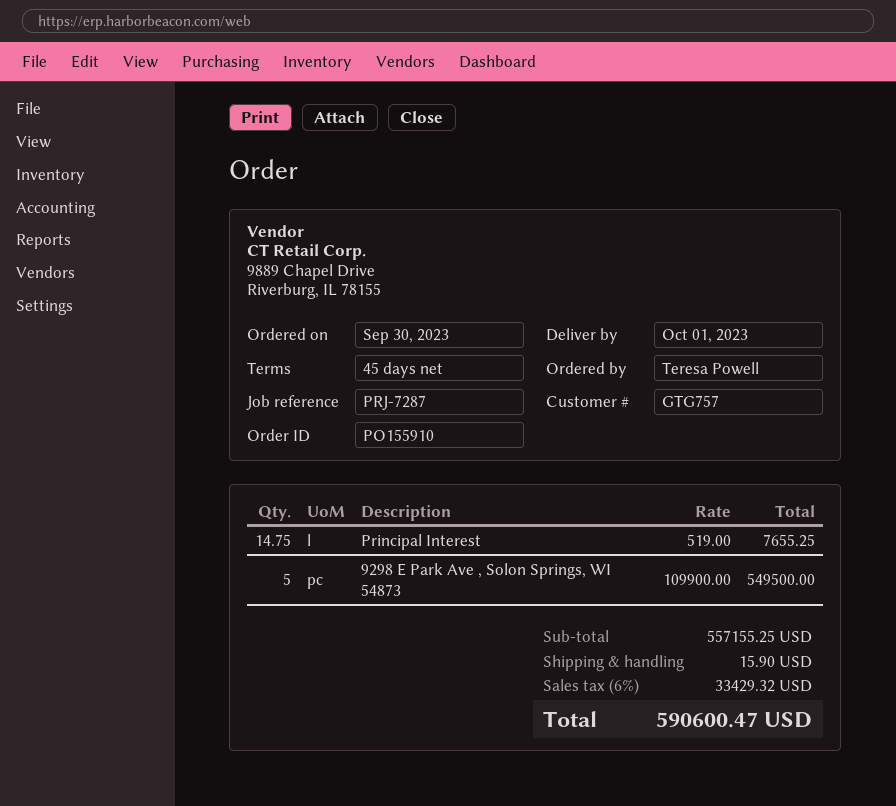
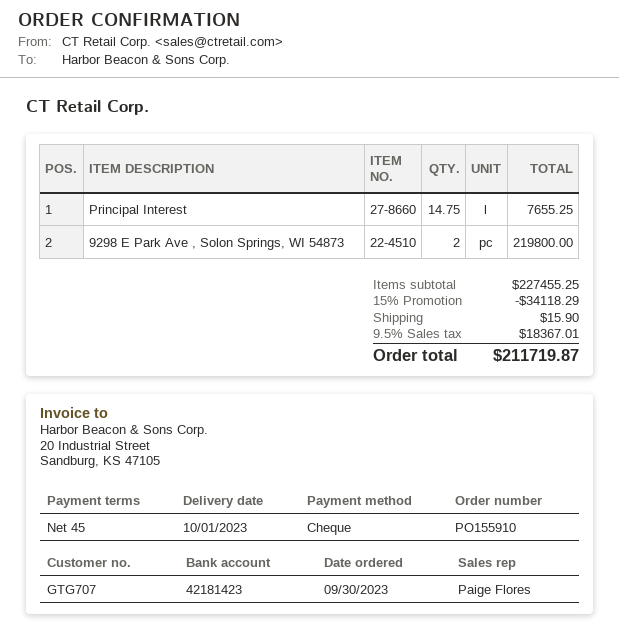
customer number: GTG757 -> GTG707
9298 E Park Ave , Solon Springs, WI 54873: 5 for 549500.00 -> 2 for 219800.00
subtotal: 557155.25 -> 227455.25
discount: none -> 15% = 34118.29
tax: 6% = 33429.32 -> 9.5% = 18367.01
total: 590600.47 -> 211719.87

